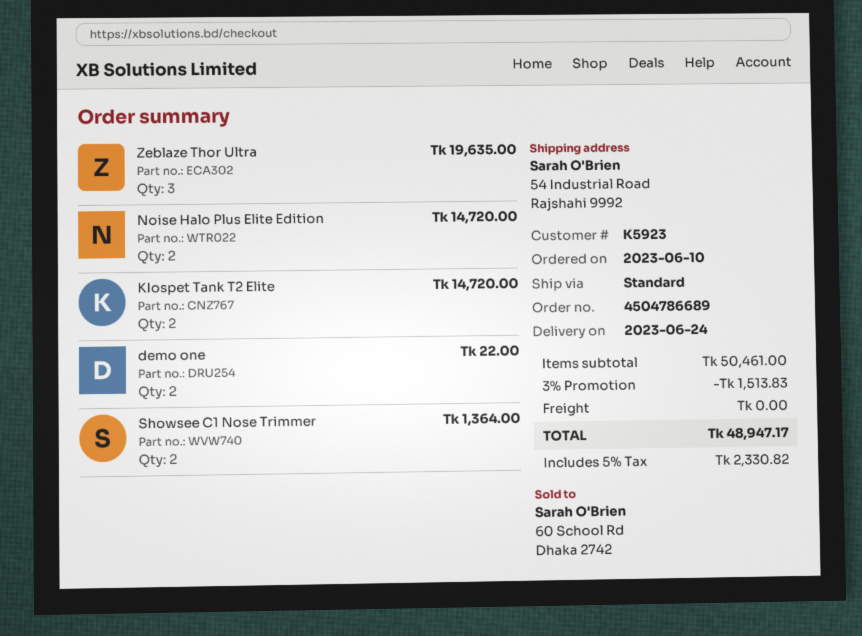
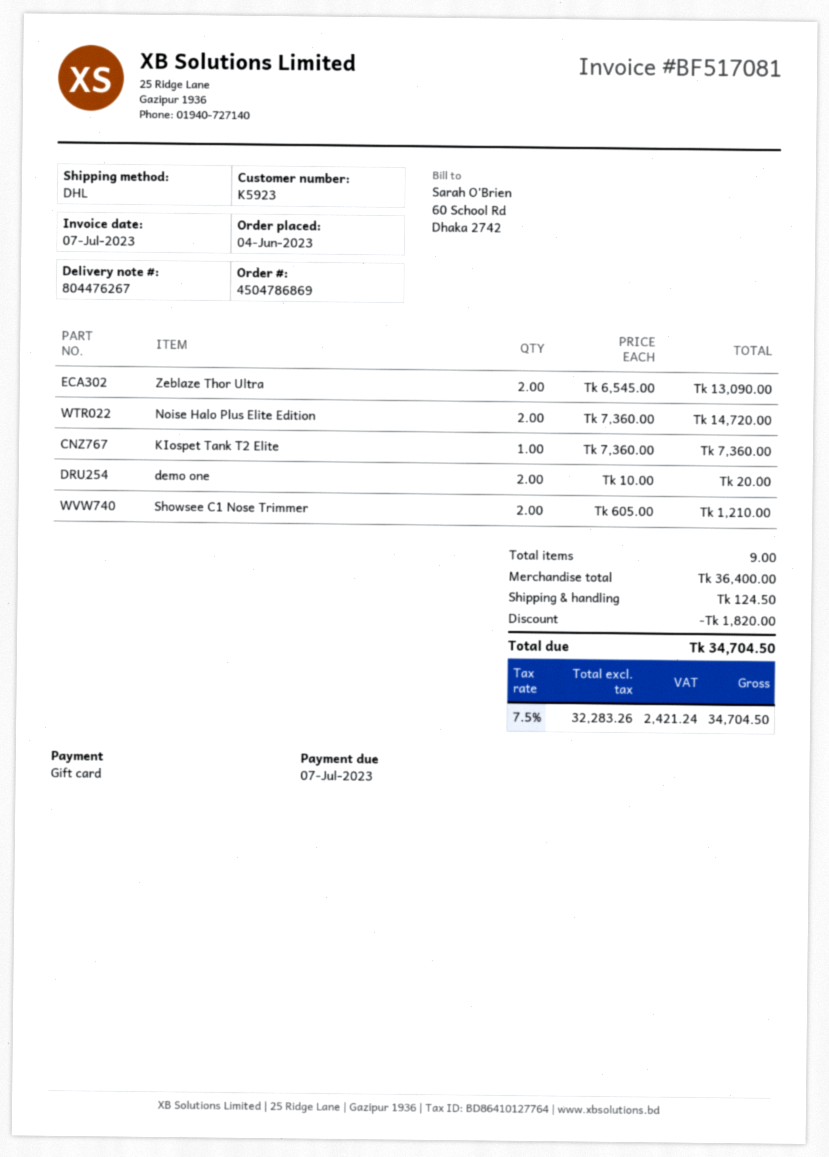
order number: 4504786689 -> 4504786869
order date: 2023-06-10 -> 2023-06-04
shipping method: standard -> DHL
Zeblaze Thor Ultra: 3 for 19635.00 -> 2 for 13090.00
KIospet Tank T2 Elite: 2 for 14720.00 -> 1 for 7360.00
demo one: 2 for 22.00 -> 2 for 20.00
Showsee C1 Nose Trimmer: 2 for 1364.00 -> 2 for 1210.00
subtotal: 50461.00 -> 36400.00
discount: 1513.83 -> 1820.00
shipping: 0.00 -> 124.50
tax: 5% = 2330.82 -> 7.5% = 2421.24
total: 48947.17 -> 34704.50

